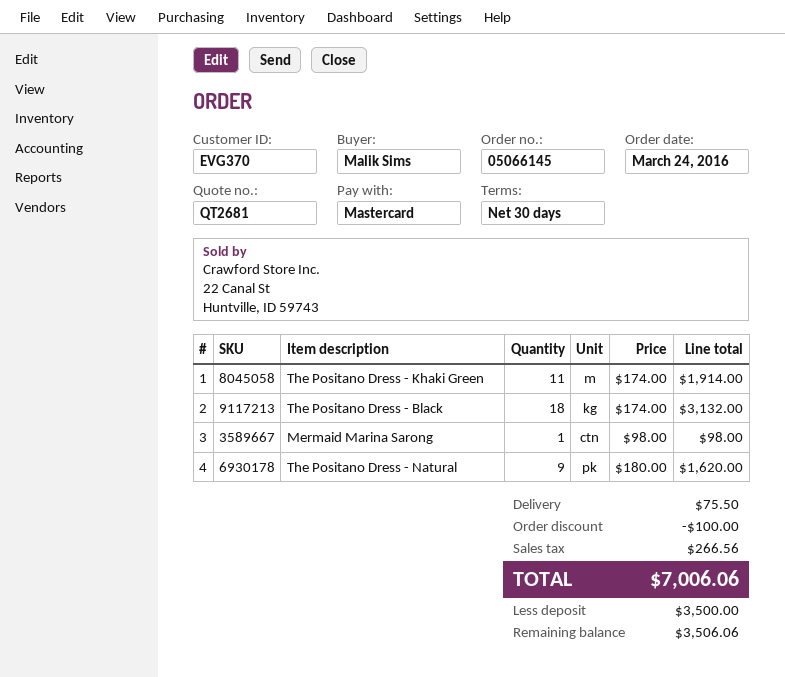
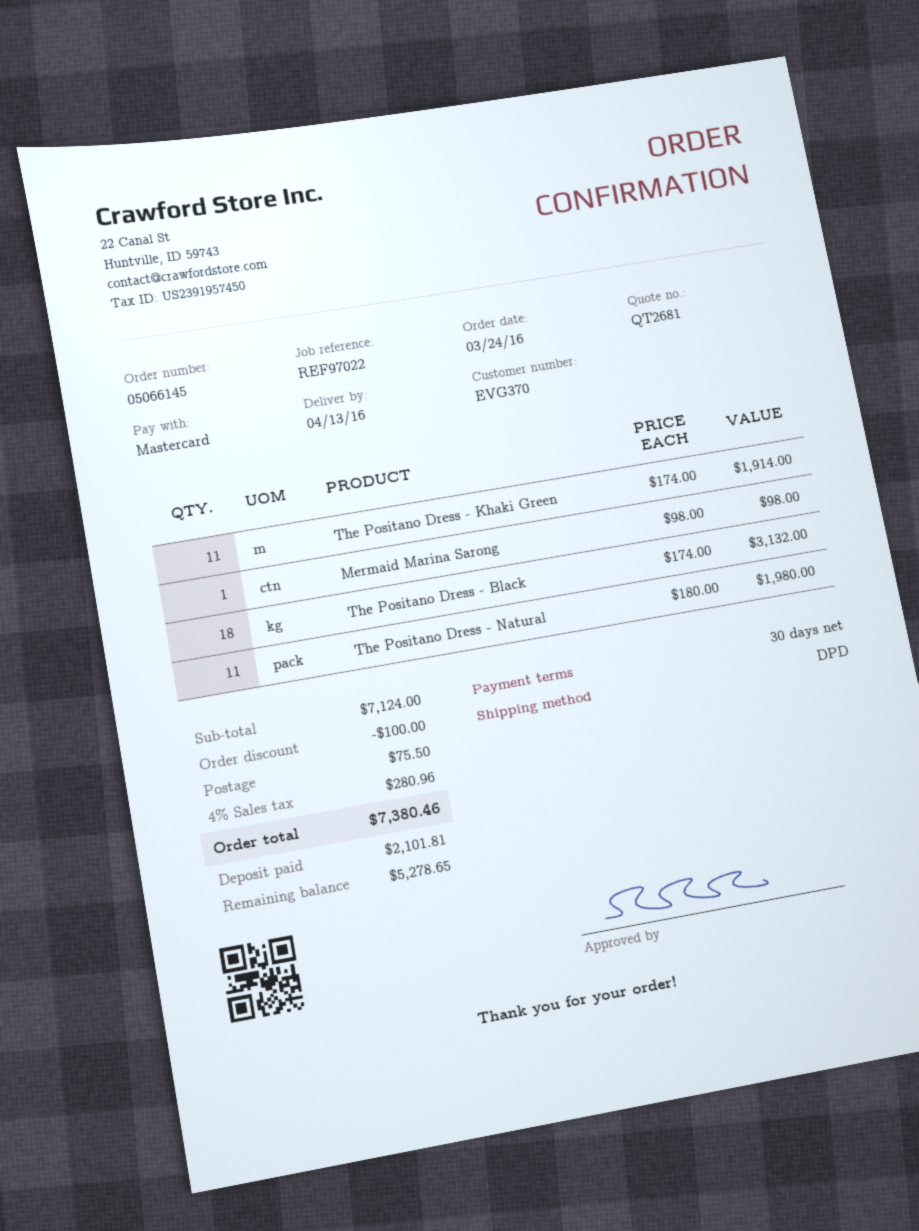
The Positano Dress - Natural: 9 x 180.00 = 1620.00 -> 11 x 180.00 = 1980.00
tax: 266.56 -> 280.96
total: 7006.06 -> 7380.46
deposit: 3500.00 -> 2101.81
balance: 3506.06 -> 5278.65

